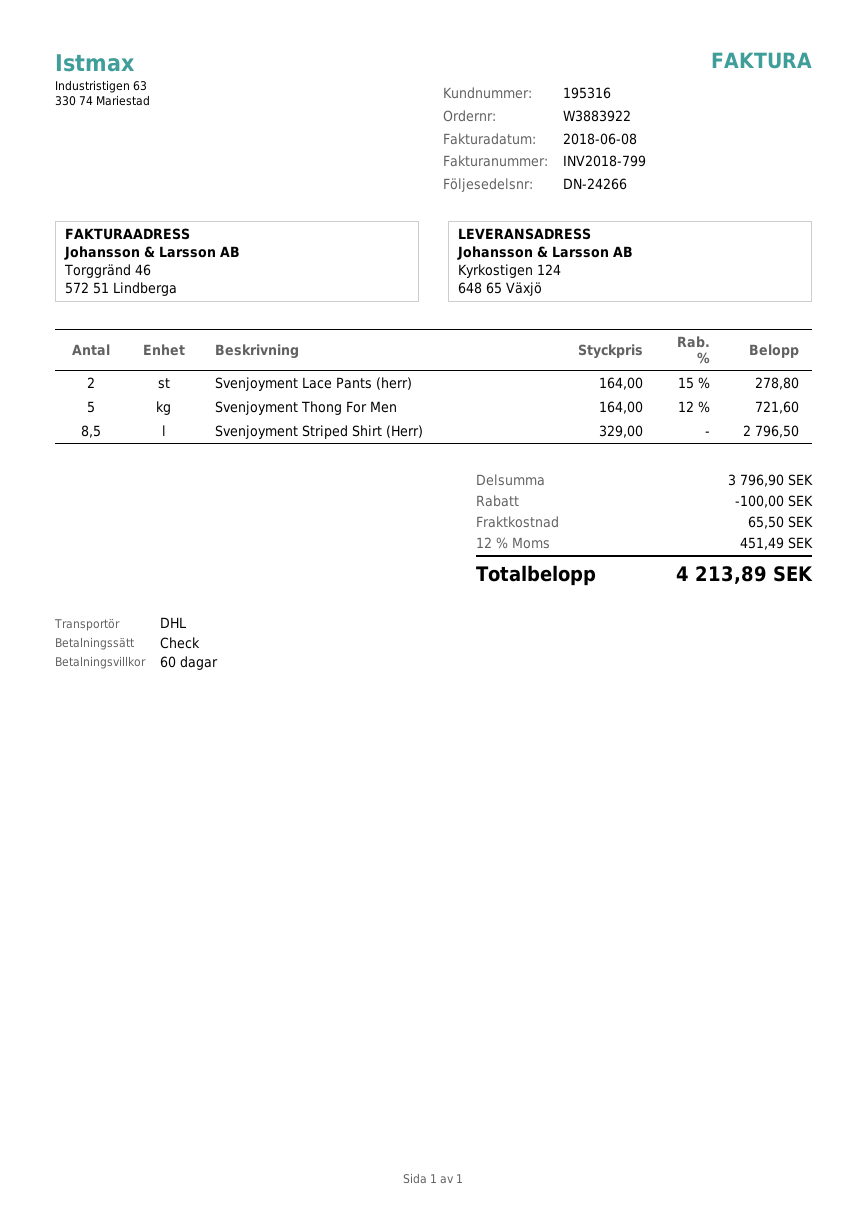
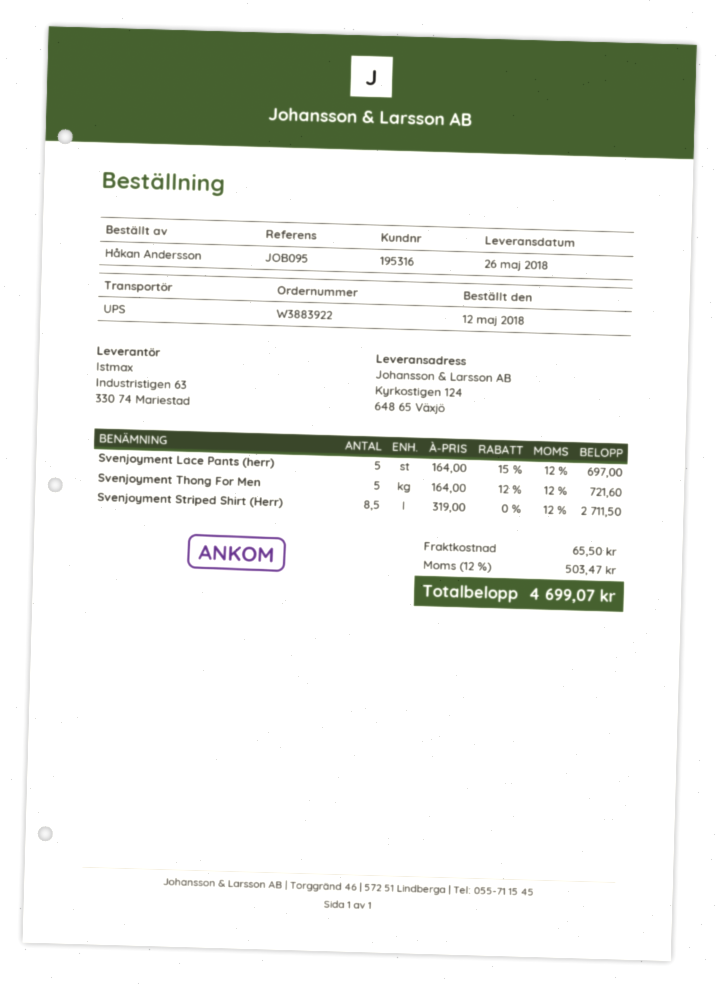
shipping method: DHL -> UPS
Svenjoyment Lace Pants (herr): 2 x 164.00 - 15% = 278.80 -> 5 x 164.00 - 15% = 697.00
Svenjoyment Striped Shirt (Herr): 8.5 x 329.00 = 2796.50 -> 8.5 x 319.00 = 2711.50
discount: 100.00 -> none
tax: 12% = 451.49 -> 12% = 503.47
total: 4213.89 -> 4699.07

